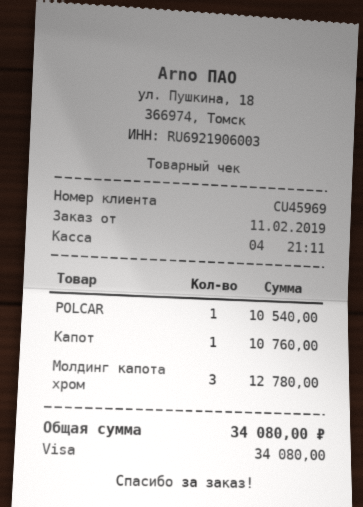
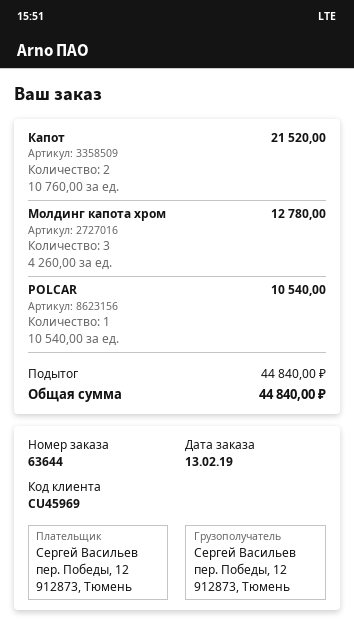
order date: 2019-02-11 -> 2019-02-13
Капот: 1 for 10760.00 -> 2 for 21520.00
total: 34080.00 -> 44840.00

